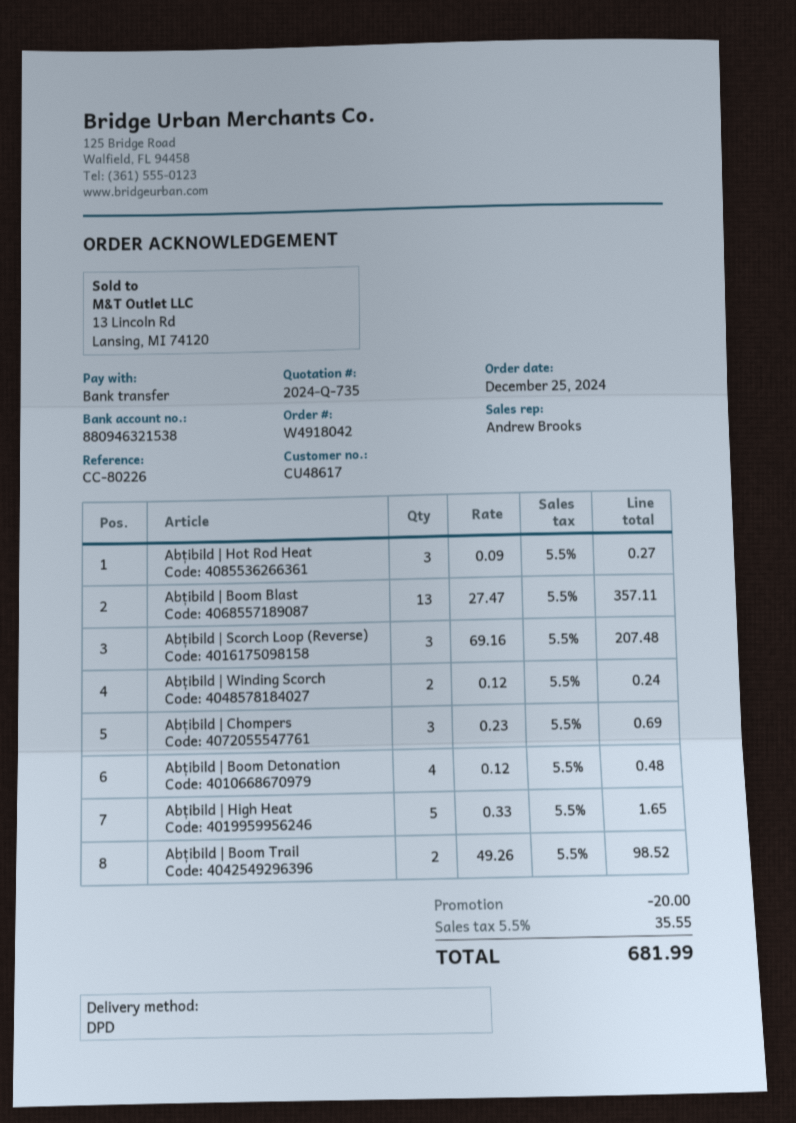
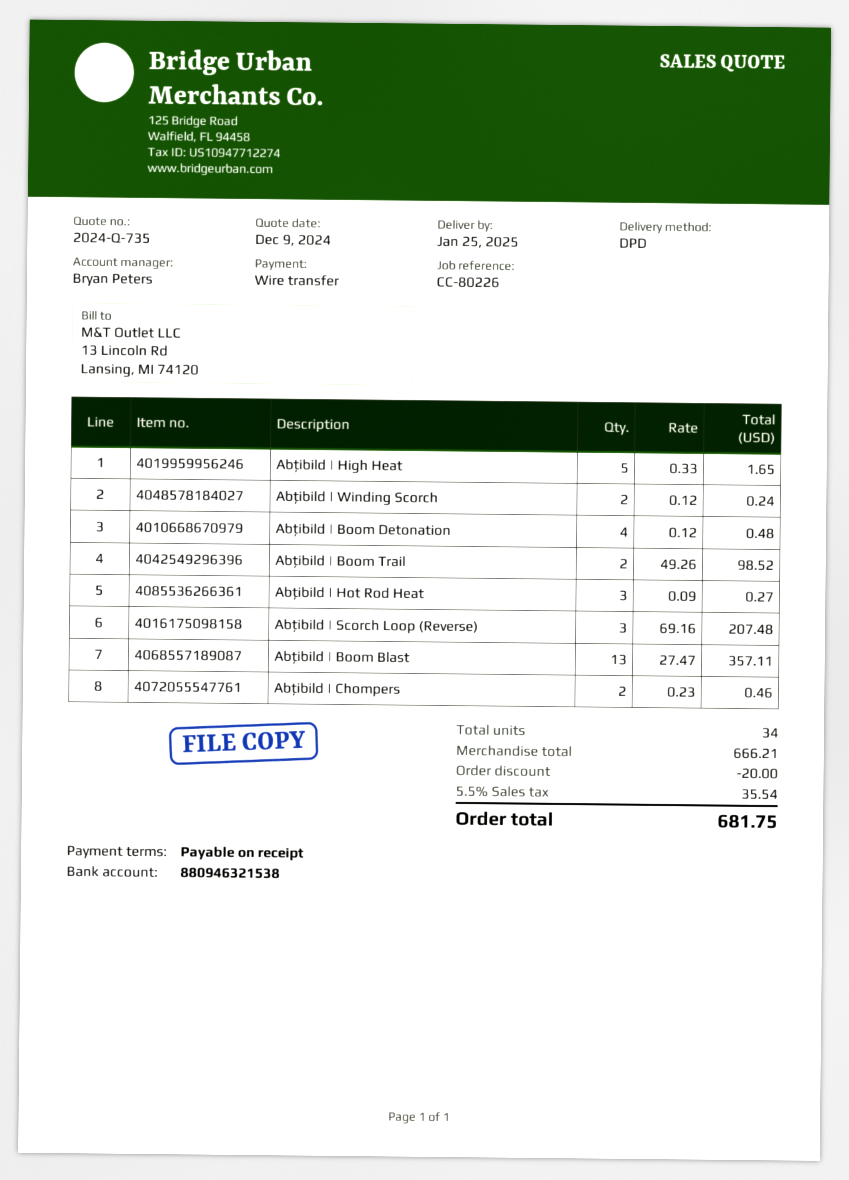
sales rep: Andrew Brooks -> Bryan Peters
Abțibild | Chompers: 3 x 0.23 = 0.69 -> 2 x 0.23 = 0.46
tax: 5.5% = 35.55 -> 5.5% = 35.54
total: 681.99 -> 681.75

